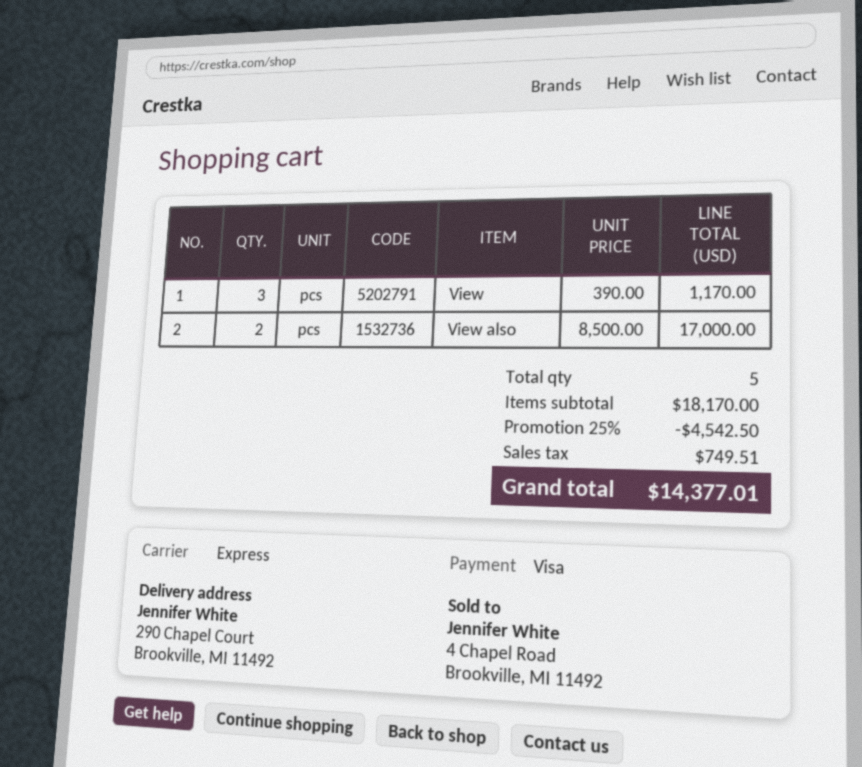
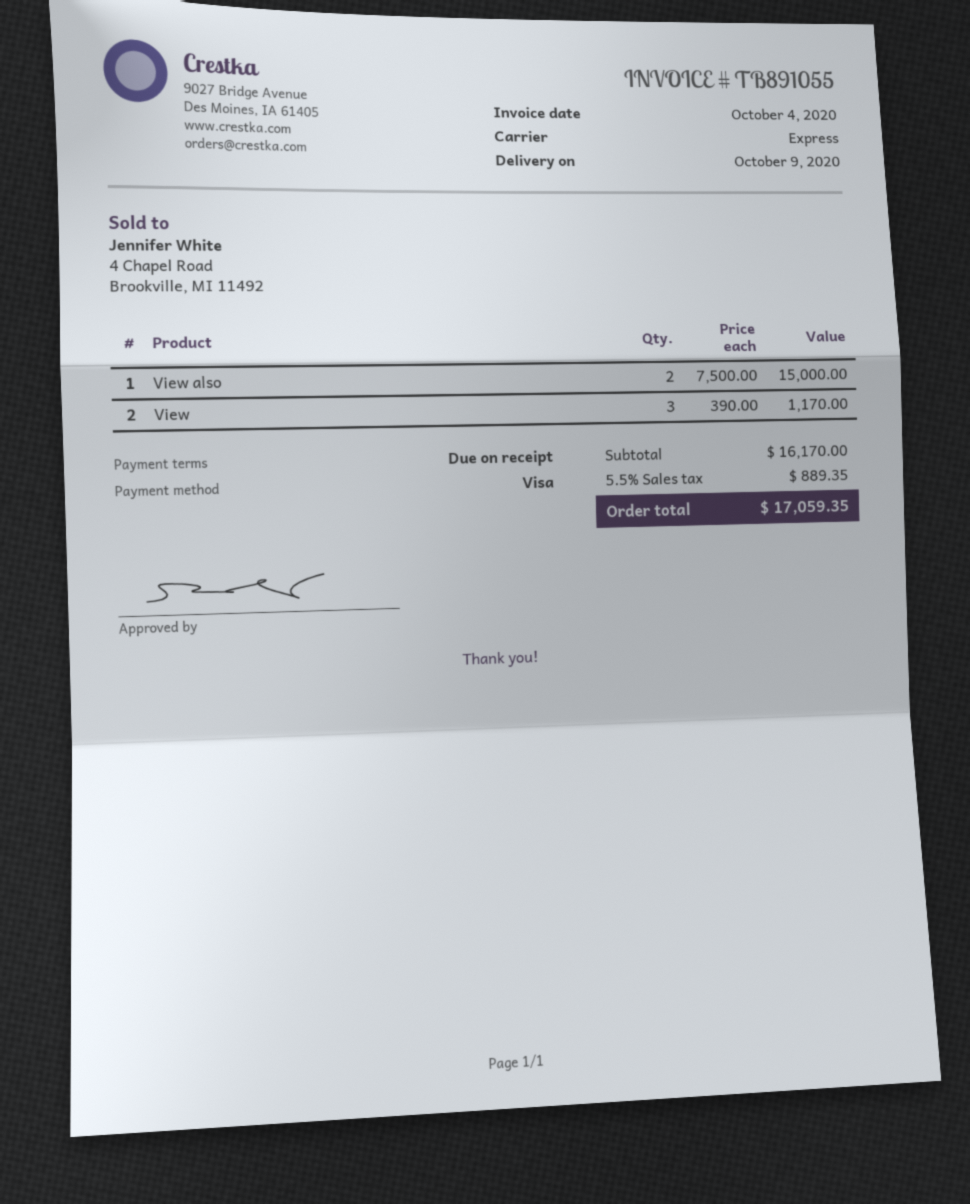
View also: 2 x 8500.00 = 17000.00 -> 2 x 7500.00 = 15000.00
subtotal: 18170.00 -> 16170.00
discount: 25% = 4542.50 -> none
tax: 749.51 -> 889.35
total: 14377.01 -> 17059.35

